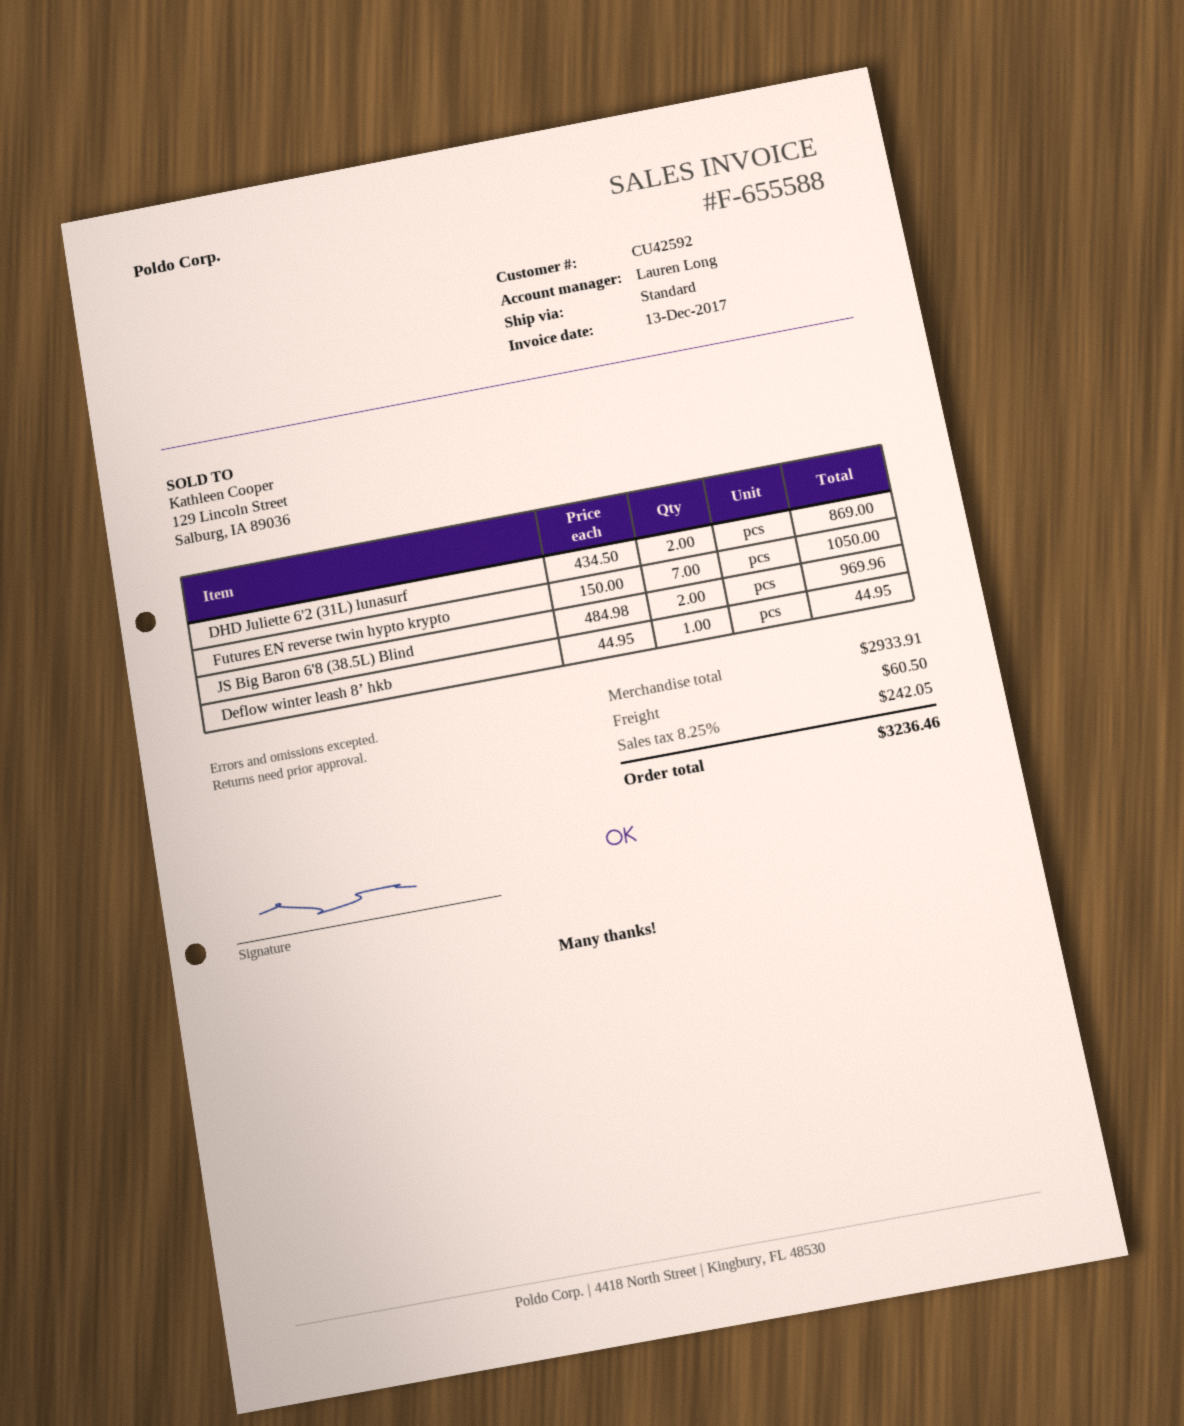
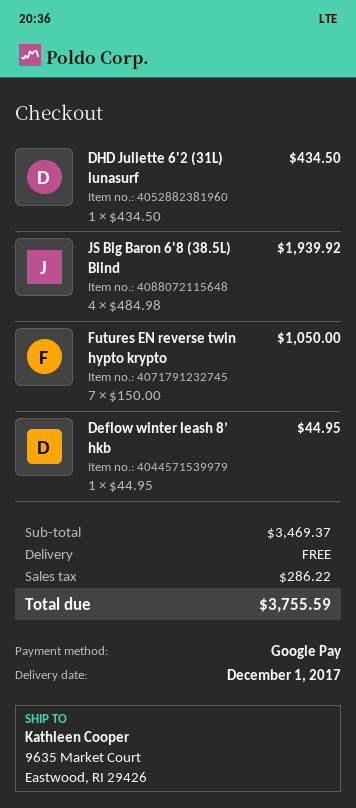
DHD Juliette 6'2 (31L) lunasurf: 2 x 434.50 = 869.00 -> 1 x 434.50 = 434.50
JS Big Baron 6'8 (38.5L) Blind: 2 x 484.98 = 969.96 -> 4 x 484.98 = 1939.92
subtotal: 2933.91 -> 3469.37
shipping: 60.50 -> 0.00
tax: 242.05 -> 286.22
total: 3236.46 -> 3755.59

